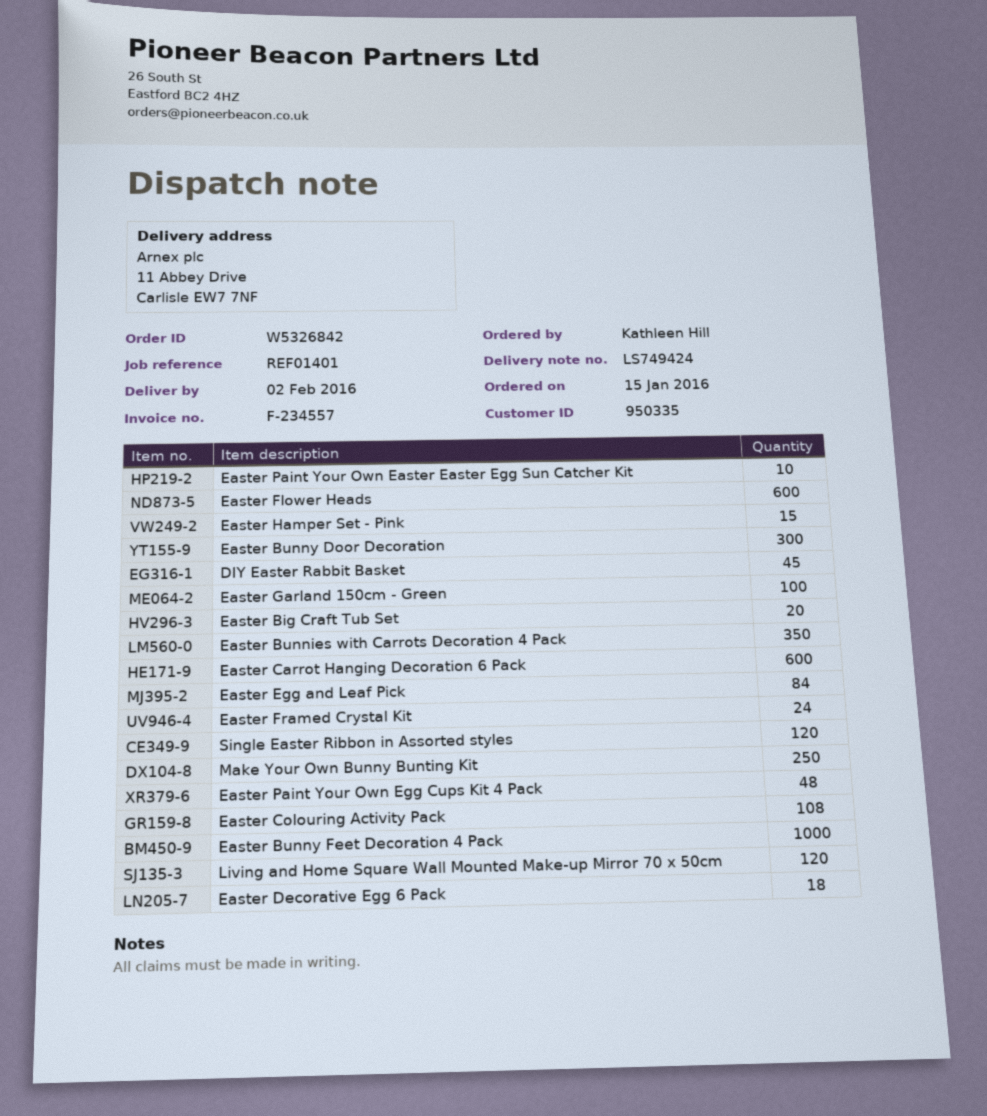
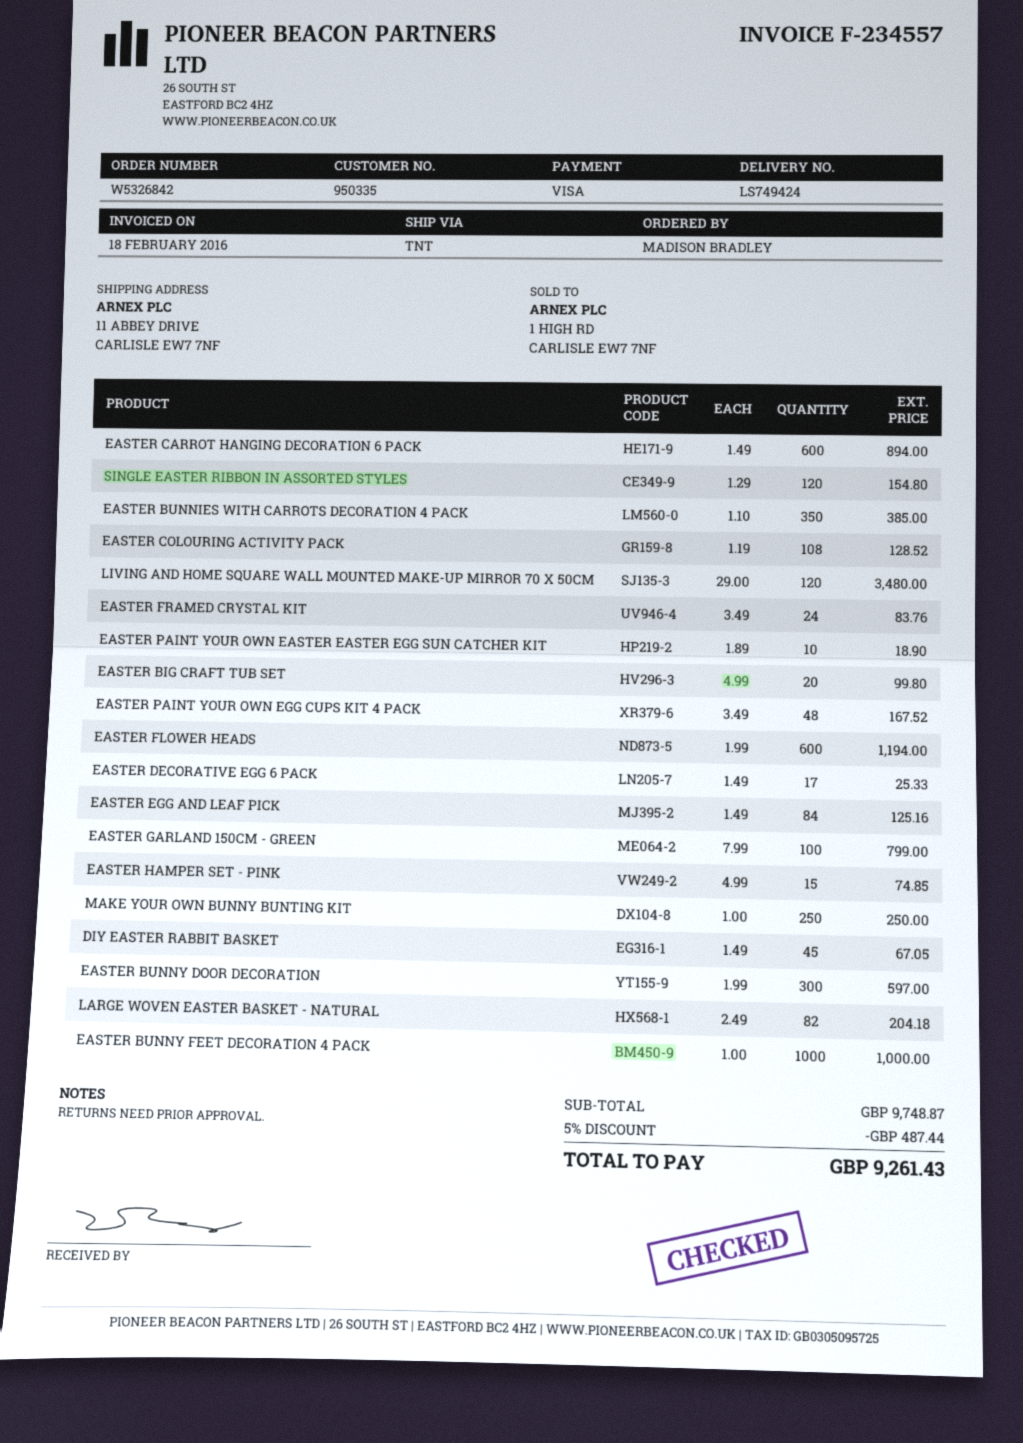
ordered by: Kathleen Hill -> MADISON BRADLEY
Easter Decorative Egg 6 Pack: 18 -> 17
LARGE WOVEN EASTER BASKET - NATURAL: none -> 82

